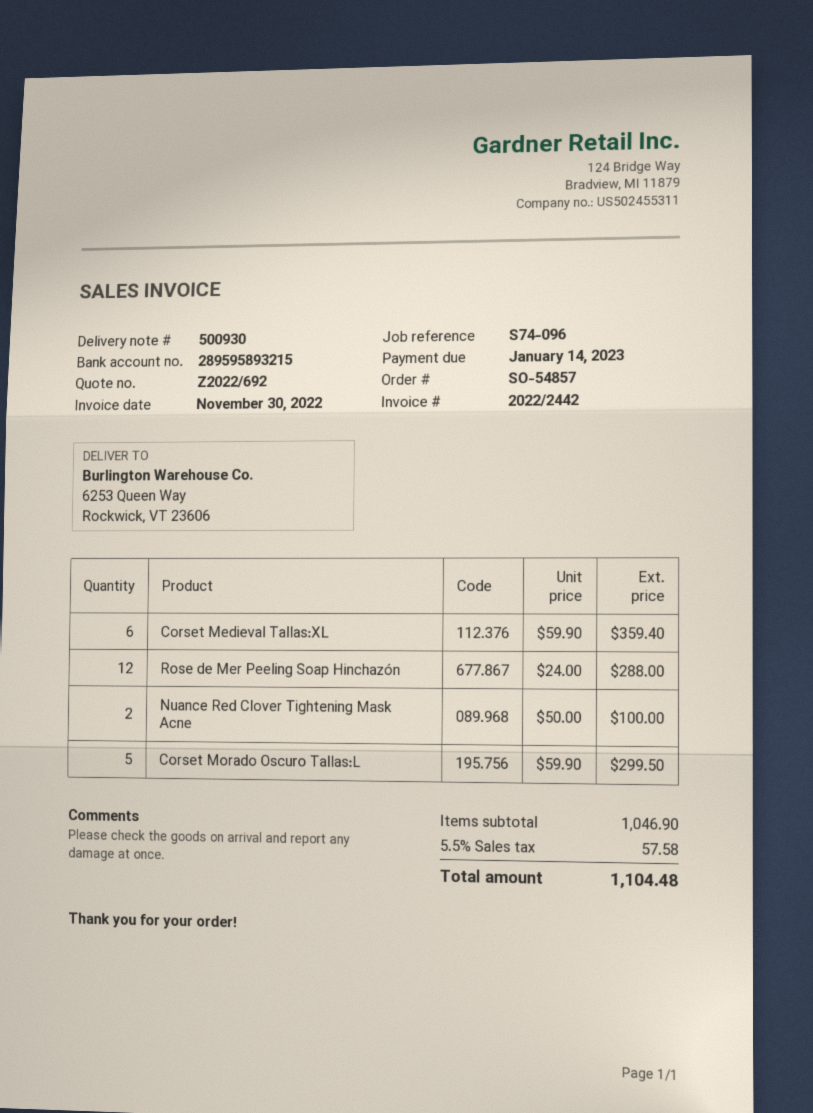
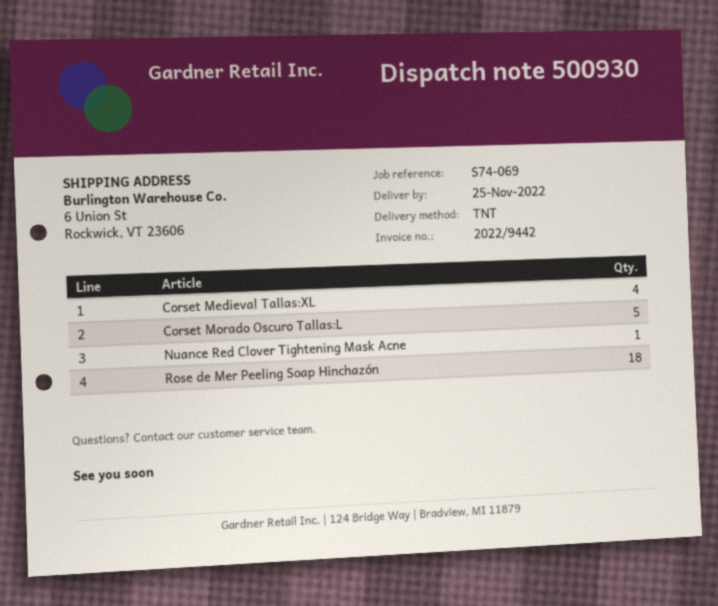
invoice number: 2022/2442 -> 2022/9442
reference: S74-096 -> S74-069
ship to: 6253 Queen Way, Rockwick, VT 23606 -> 6 Union St, Rockwick, VT 23606
Corset Medieval Tallas:XL: 6 -> 4
Rose de Mer Peeling Soap Hinchazón: 12 -> 18
Nuance Red Clover Tightening Mask Acne: 2 -> 1

